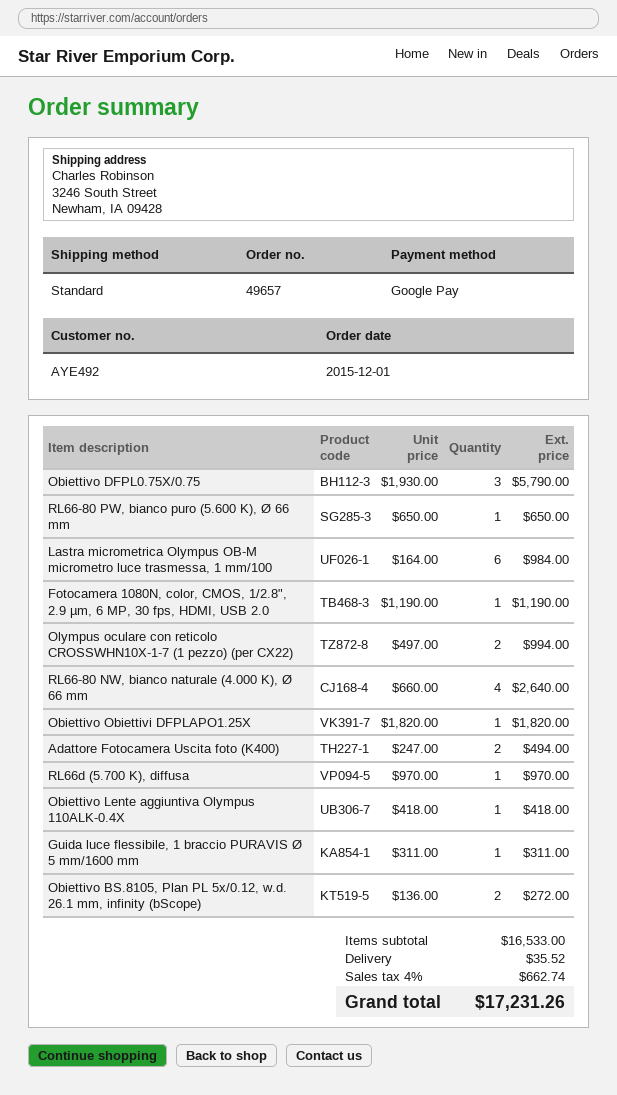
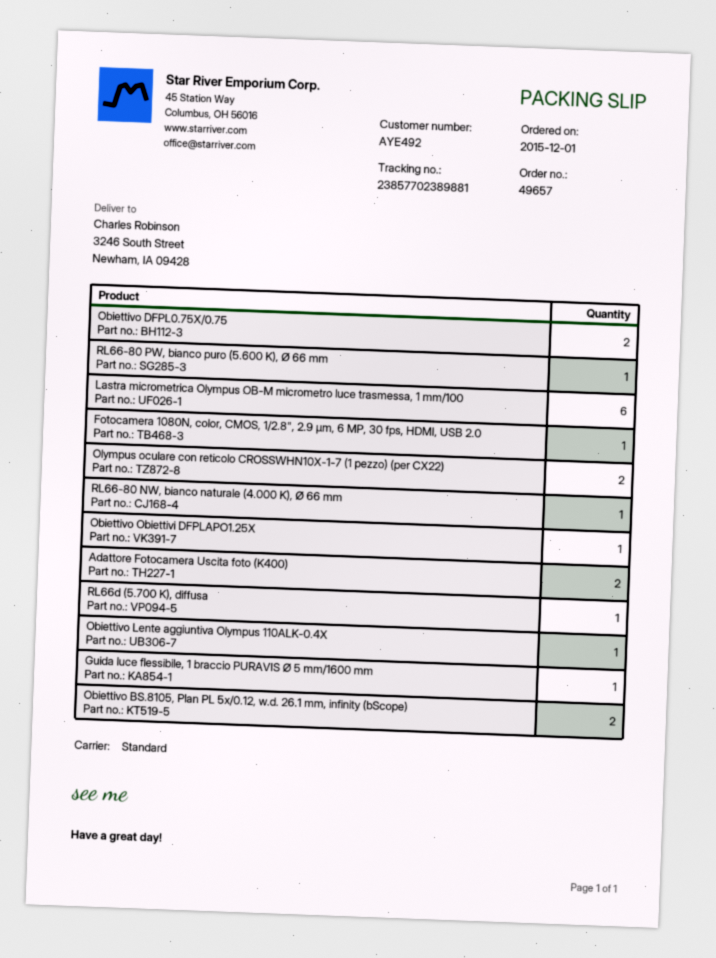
Obiettivo DFPL0.75X/0.75: 3 -> 2
RL66-80 NW, bianco naturale (4.000 K), Ø 66 mm: 4 -> 1

